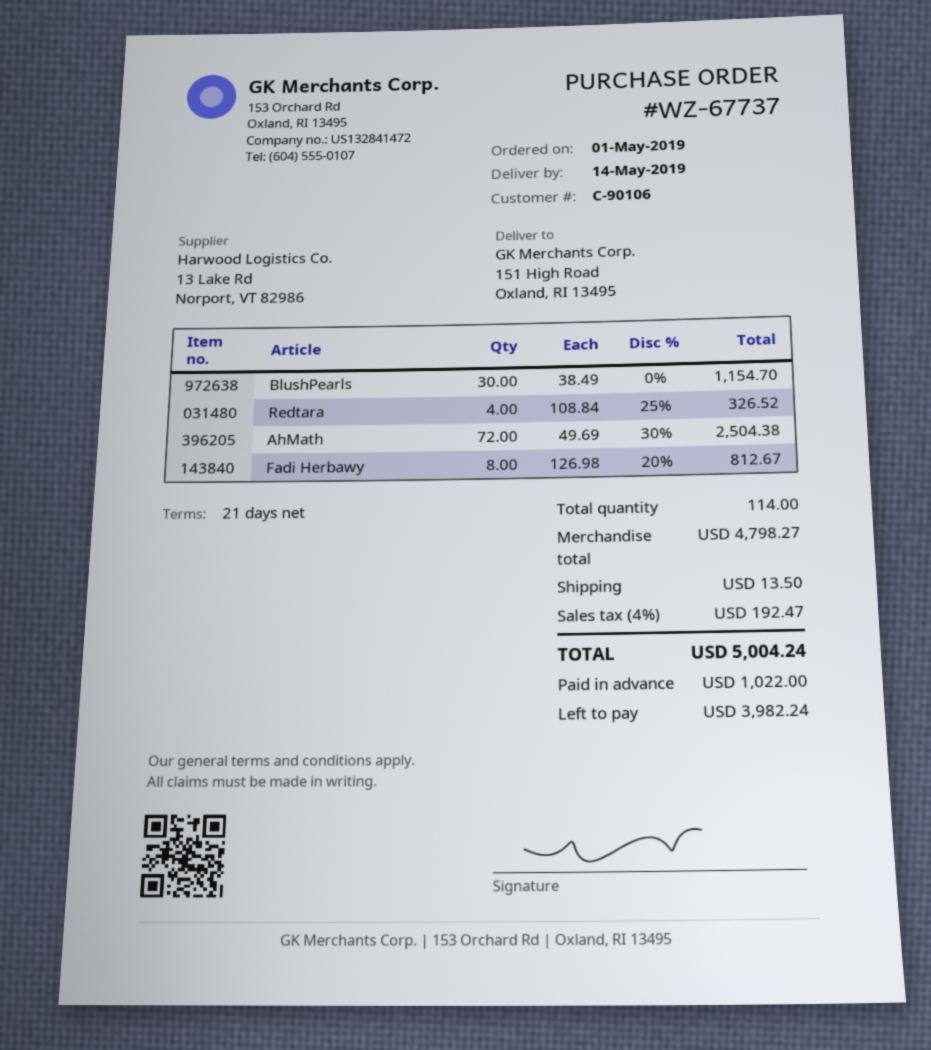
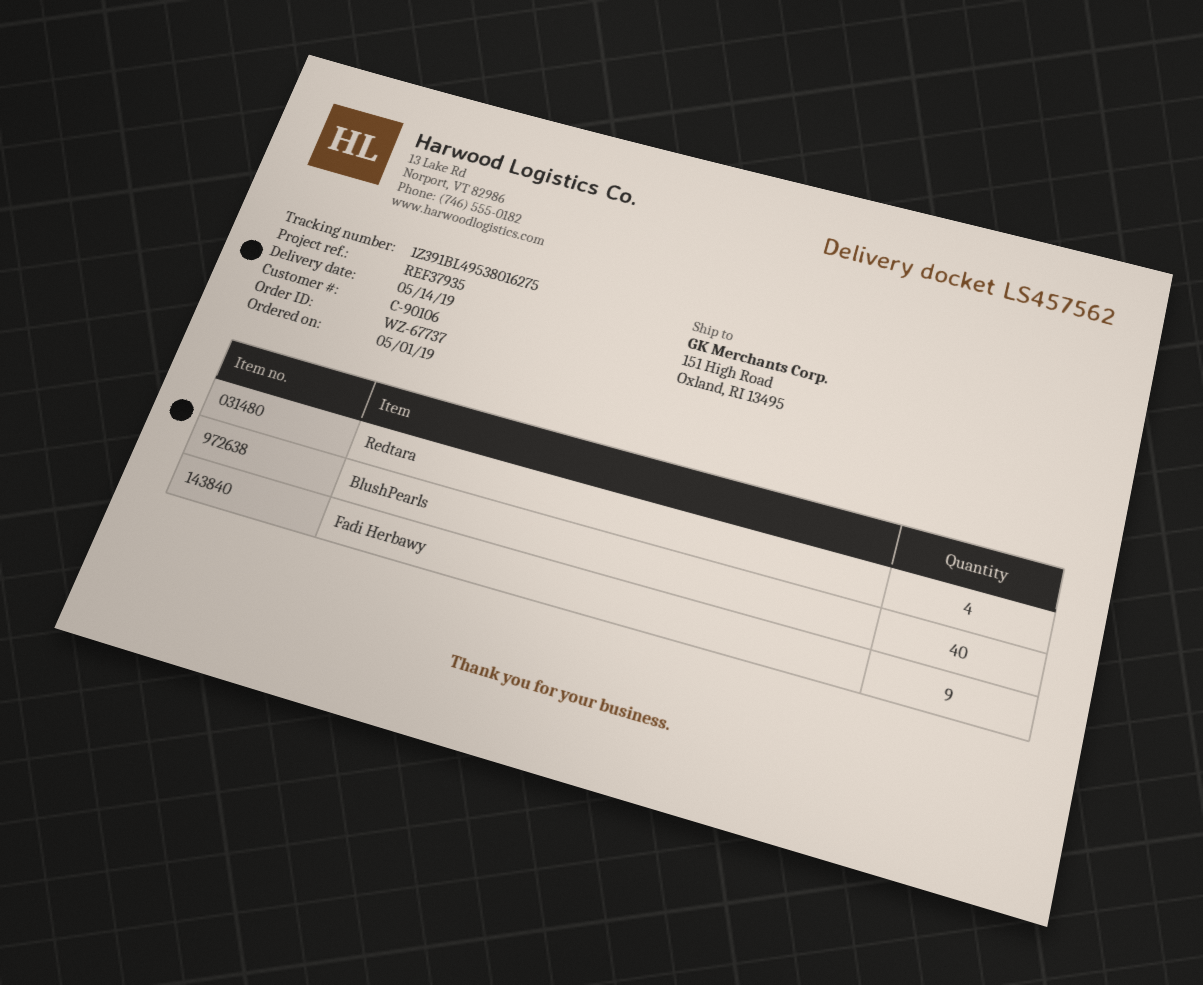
BlushPearls: 30 -> 40
AhMath: 72 -> none
Fadi Herbawy: 8 -> 9

